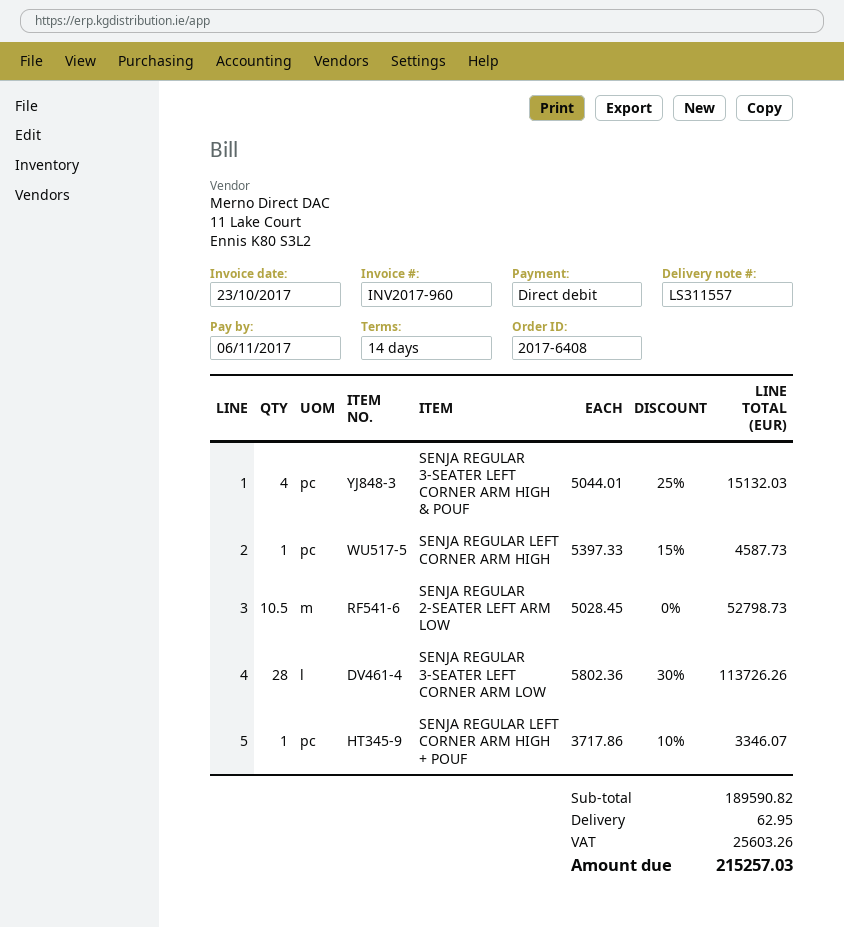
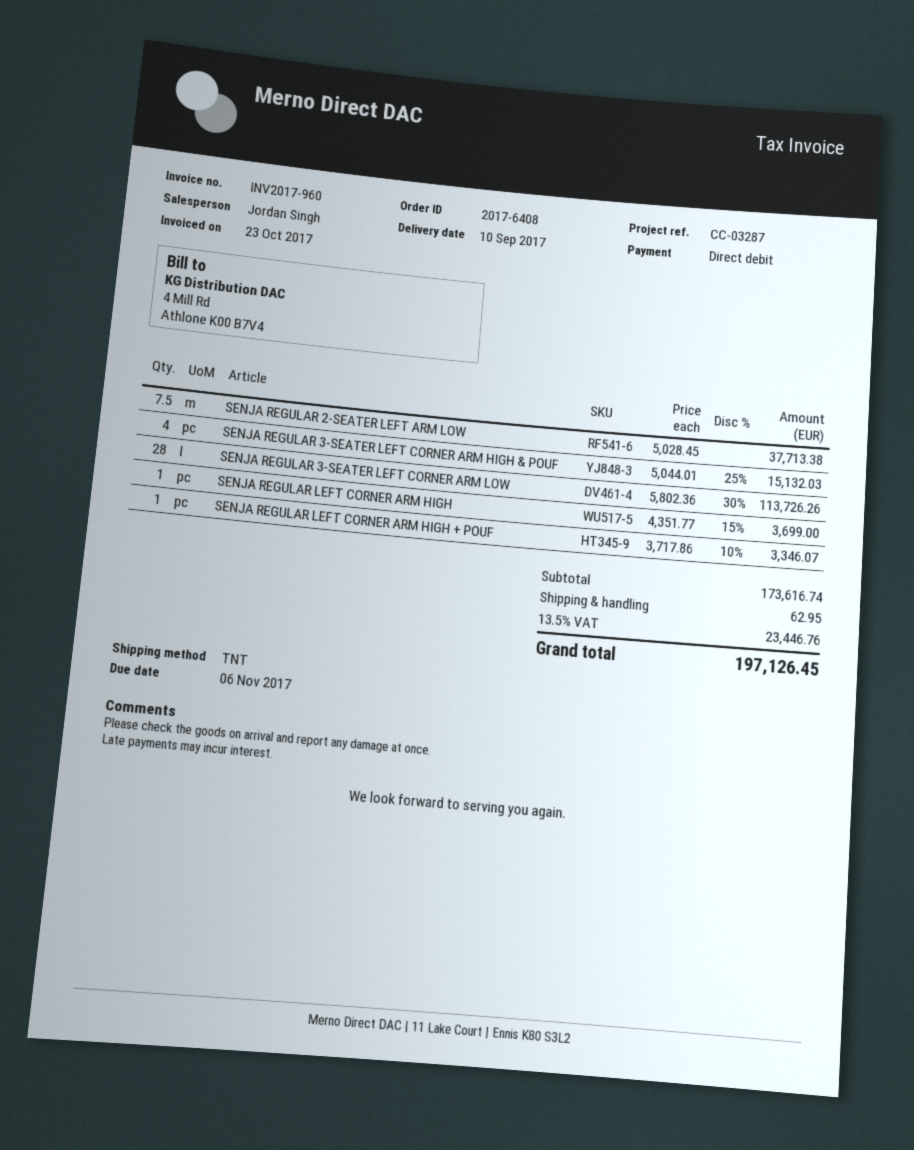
SENJA REGULAR LEFT CORNER ARM HIGH: 1 x 5397.33 - 15% = 4587.73 -> 1 x 4351.77 - 15% = 3699.00
SENJA REGULAR 2-SEATER LEFT ARM LOW: 10.5 x 5028.45 = 52798.73 -> 7.5 x 5028.45 = 37713.38
subtotal: 189590.82 -> 173616.74
tax: 25603.26 -> 23446.76
total: 215257.03 -> 197126.45

